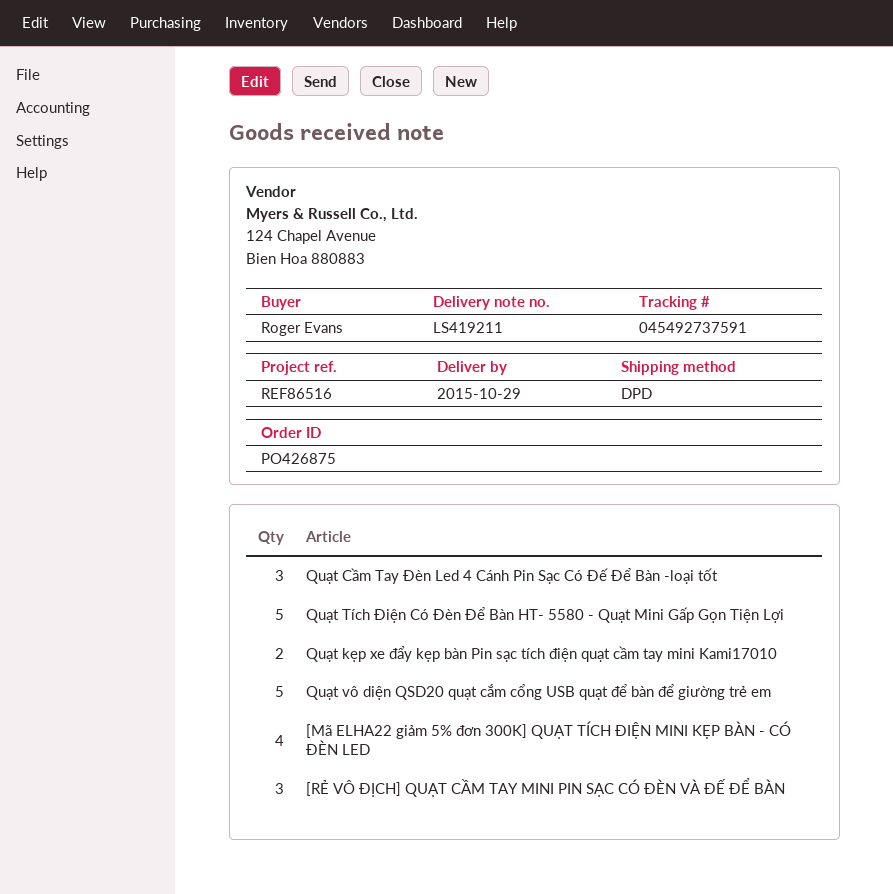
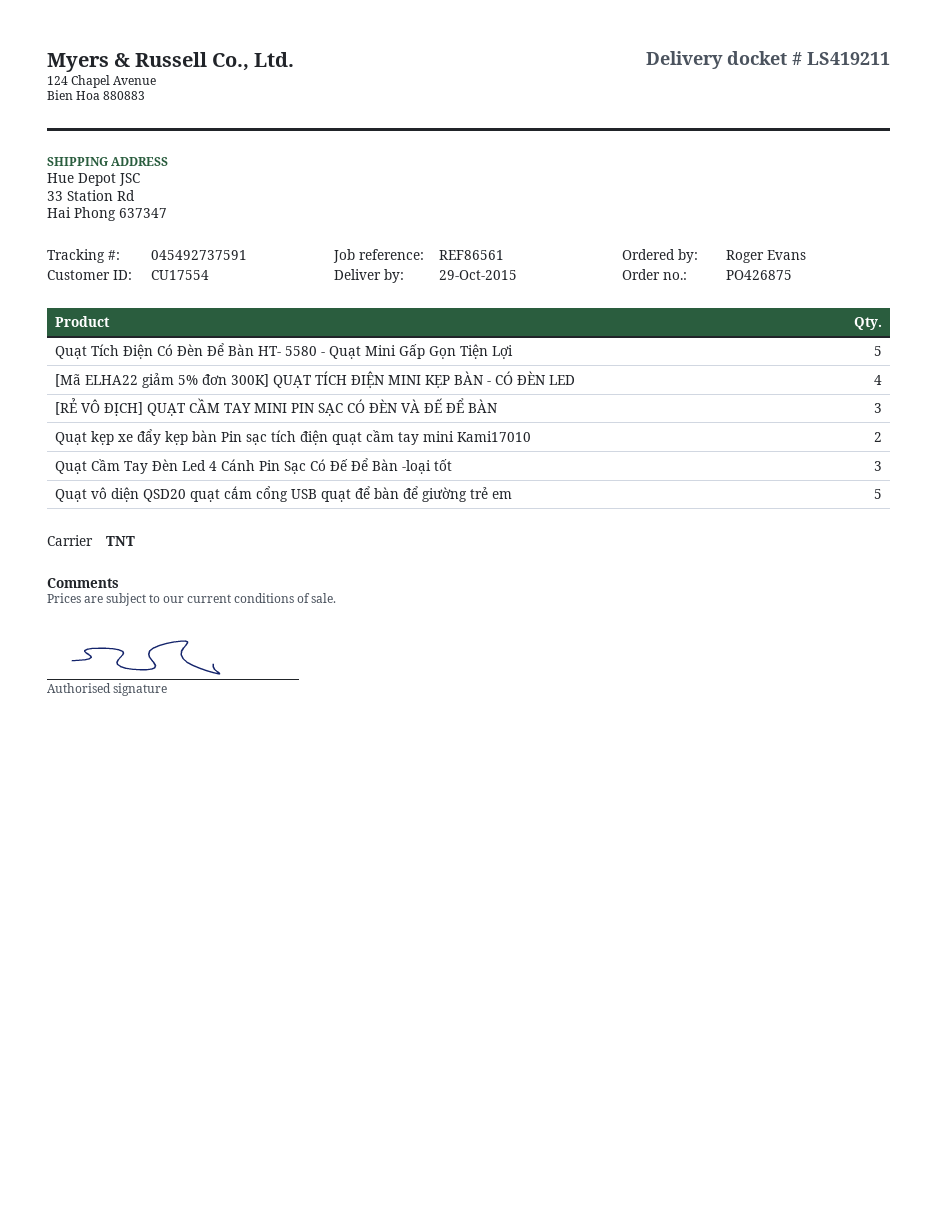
reference: REF86516 -> REF86561
shipping method: DPD -> TNT

